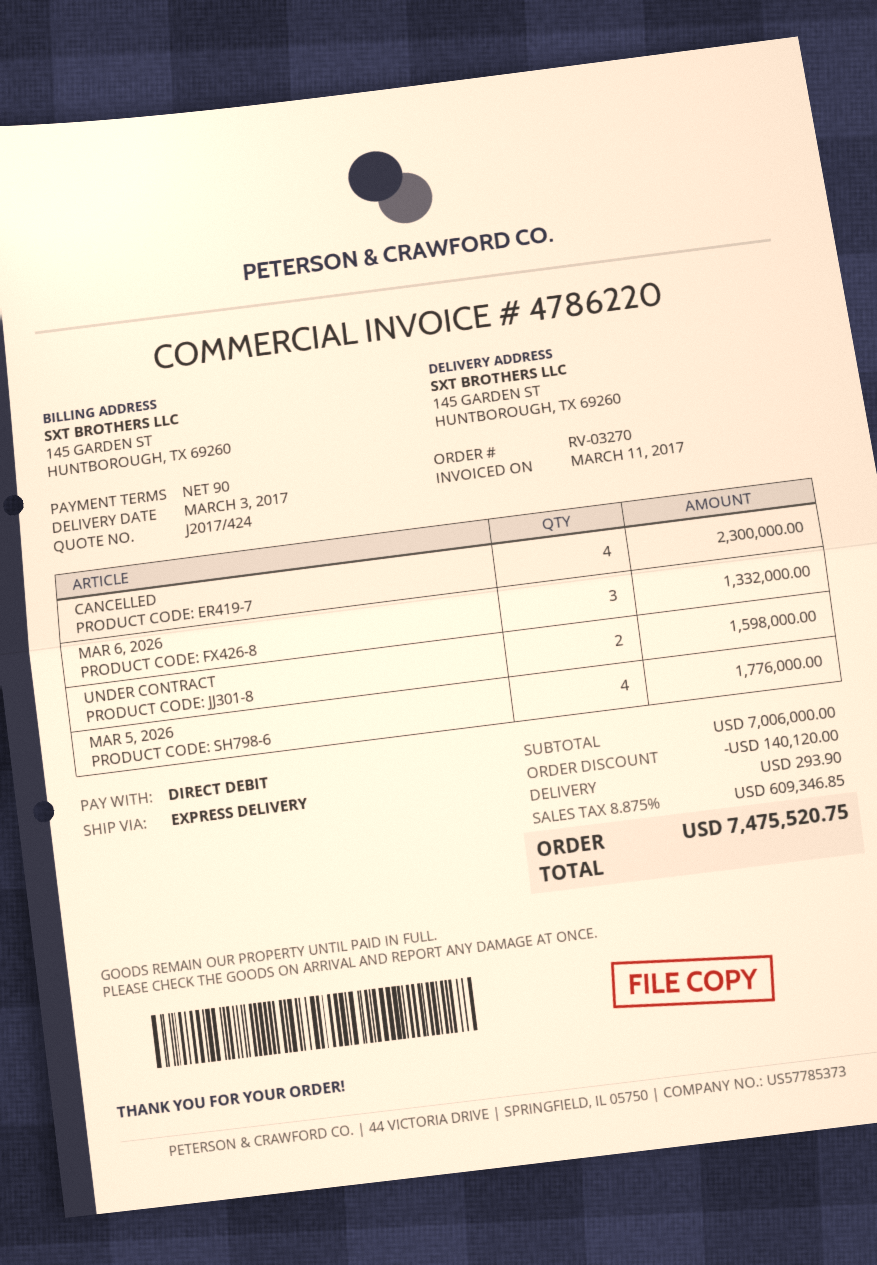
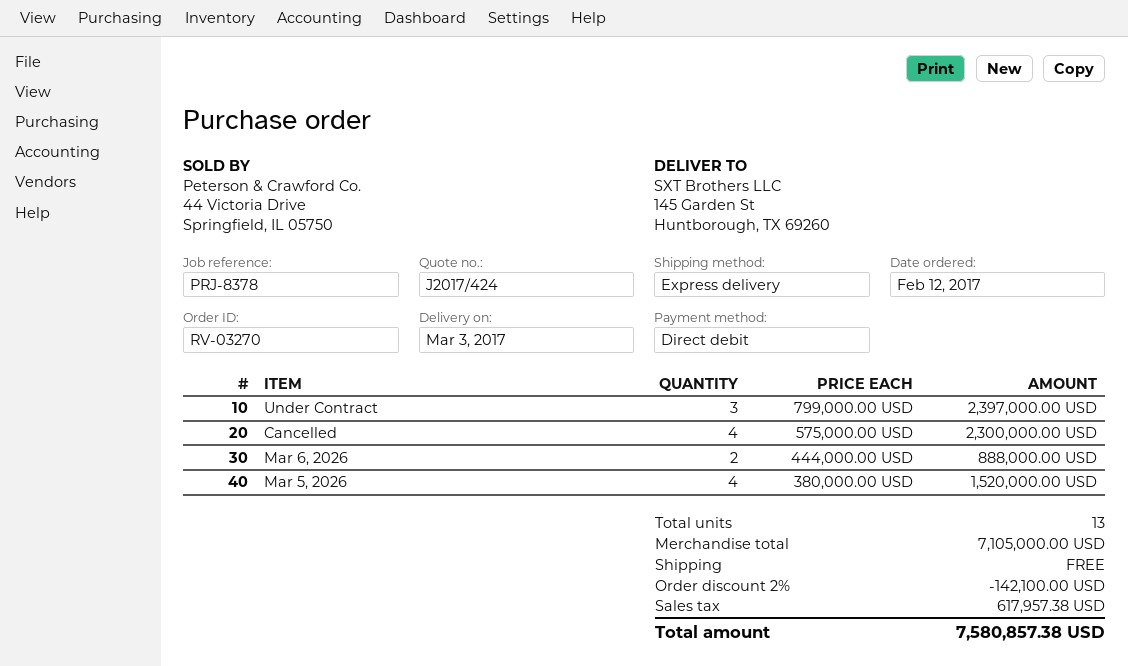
MAR 6, 2026: 3 for 1332000.00 -> 2 for 888000.00
UNDER CONTRACT: 2 for 1598000.00 -> 3 for 2397000.00
MAR 5, 2026: 4 for 1776000.00 -> 4 for 1520000.00
subtotal: 7006000.00 -> 7105000.00
discount: 140120.00 -> 142100.00
shipping: 293.90 -> 0.00
tax: 609346.85 -> 617957.38
total: 7475520.75 -> 7580857.38

